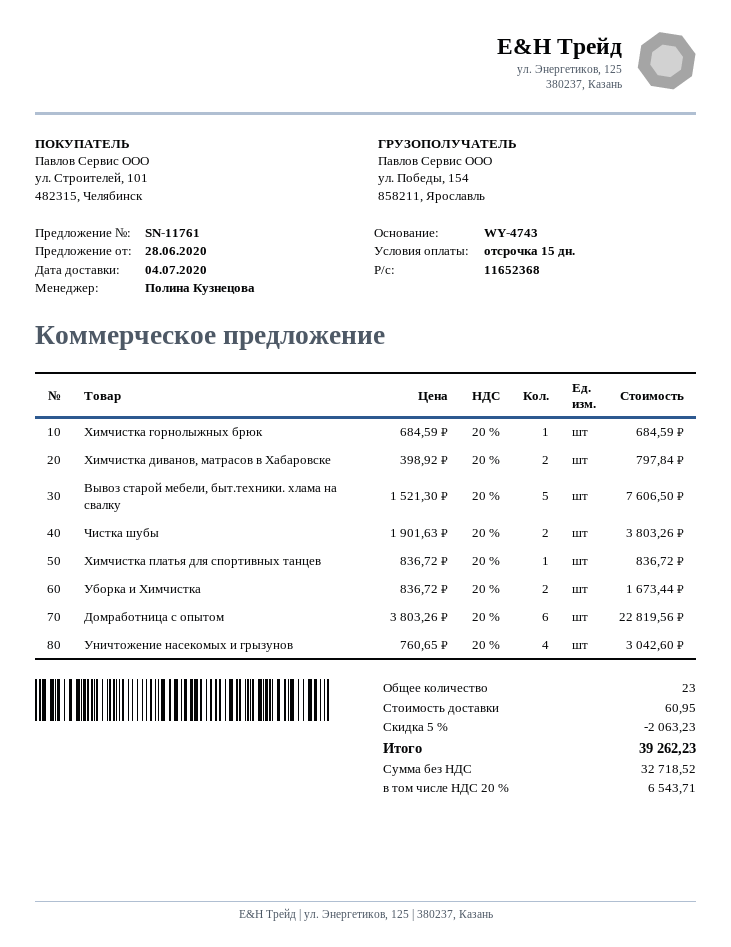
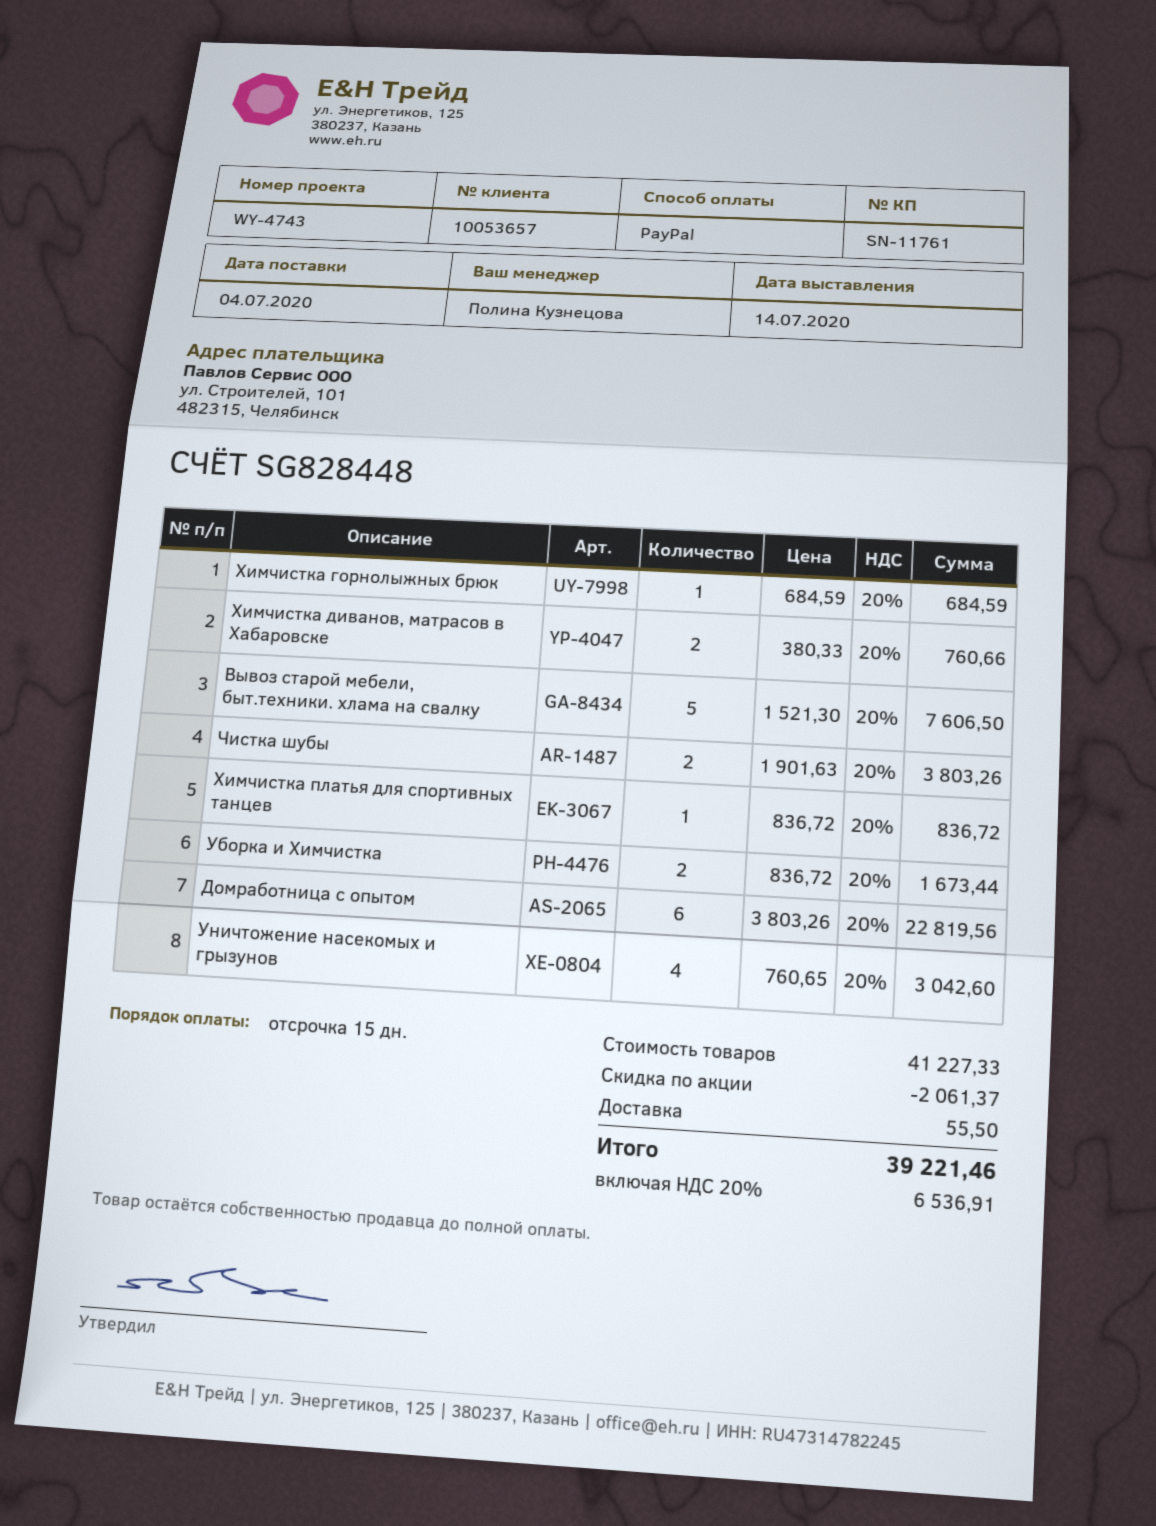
Химчистка диванов, матрасов в Хабаровске: 2 x 398.92 = 797.84 -> 2 x 380.33 = 760.66
discount: 2063.23 -> 2061.37
shipping: 60.95 -> 55.50
tax: 20% = 6543.71 -> 20% = 6536.91
total: 39262.23 -> 39221.46

